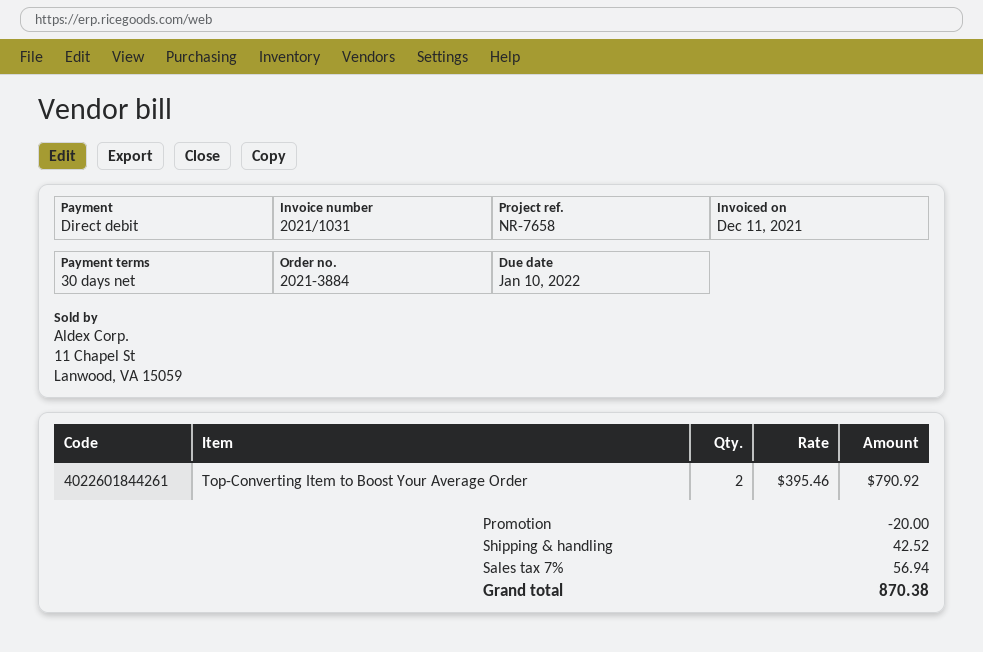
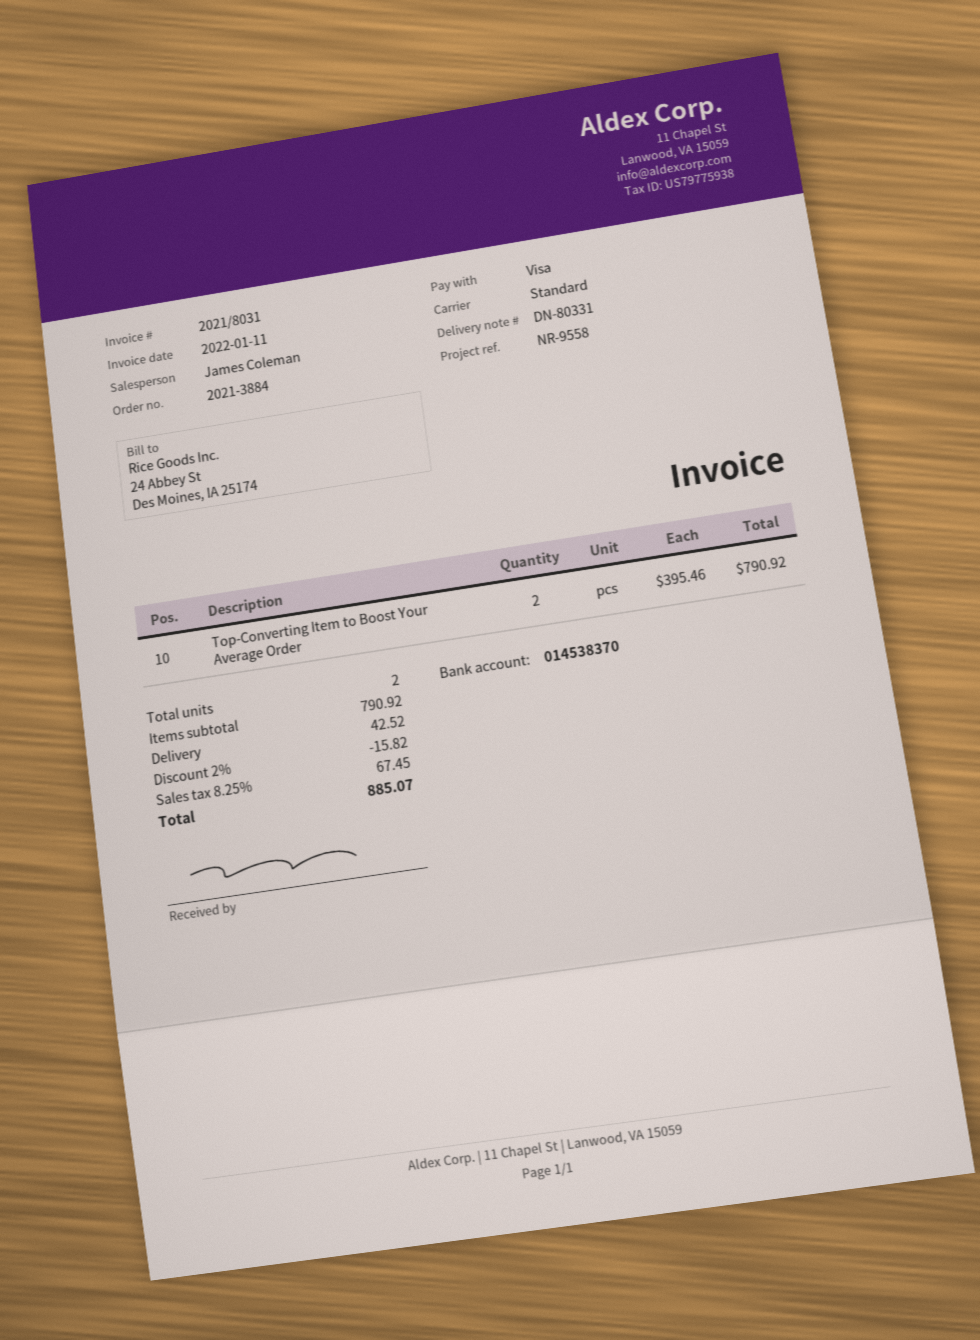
invoice number: 2021/1031 -> 2021/8031
invoice date: 2021-12-11 -> 2022-01-11
reference: NR-7658 -> NR-9558
payment method: direct debit -> Visa
discount: 20.00 -> 15.82
tax: 7% = 56.94 -> 8.25% = 67.45
total: 870.38 -> 885.07

